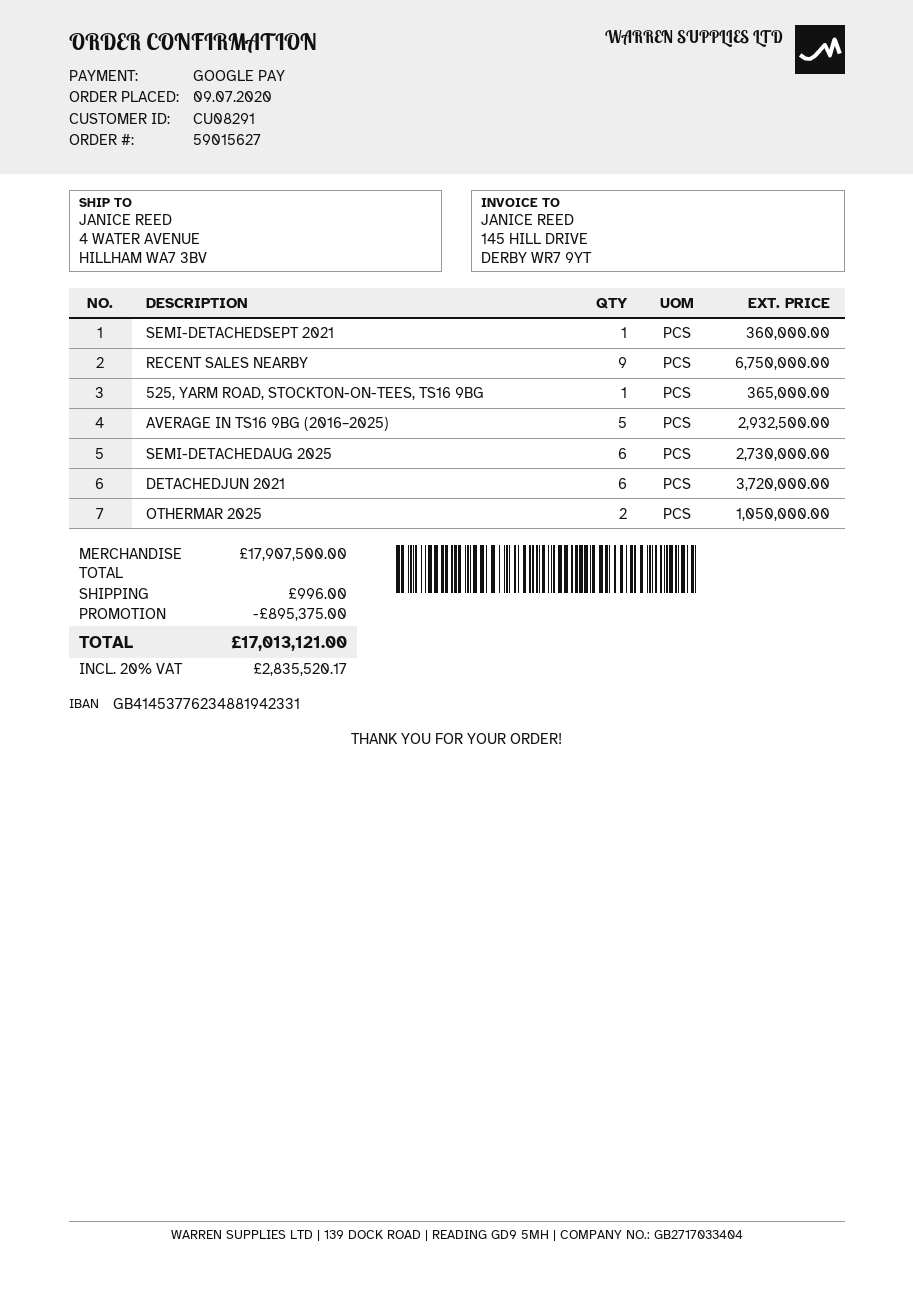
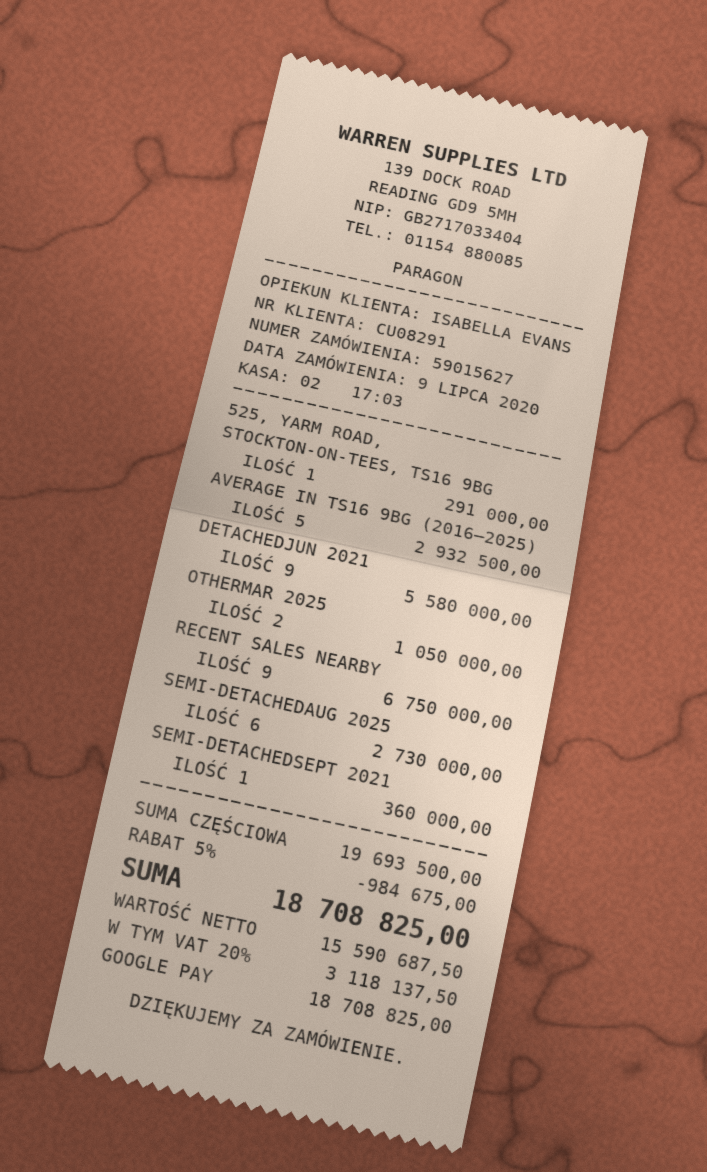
525, YARM ROAD, STOCKTON-ON-TEES, TS16 9BG: 1 for 365000.00 -> 1 for 291000.00
DETACHEDJUN 2021: 6 for 3720000.00 -> 9 for 5580000.00
subtotal: 17907500.00 -> 19693500.00
discount: 895375.00 -> 984675.00
shipping: 996.00 -> none
tax: 20% = 2835520.17 -> 20% = 3118137.50
total: 17013121.00 -> 18708825.00

